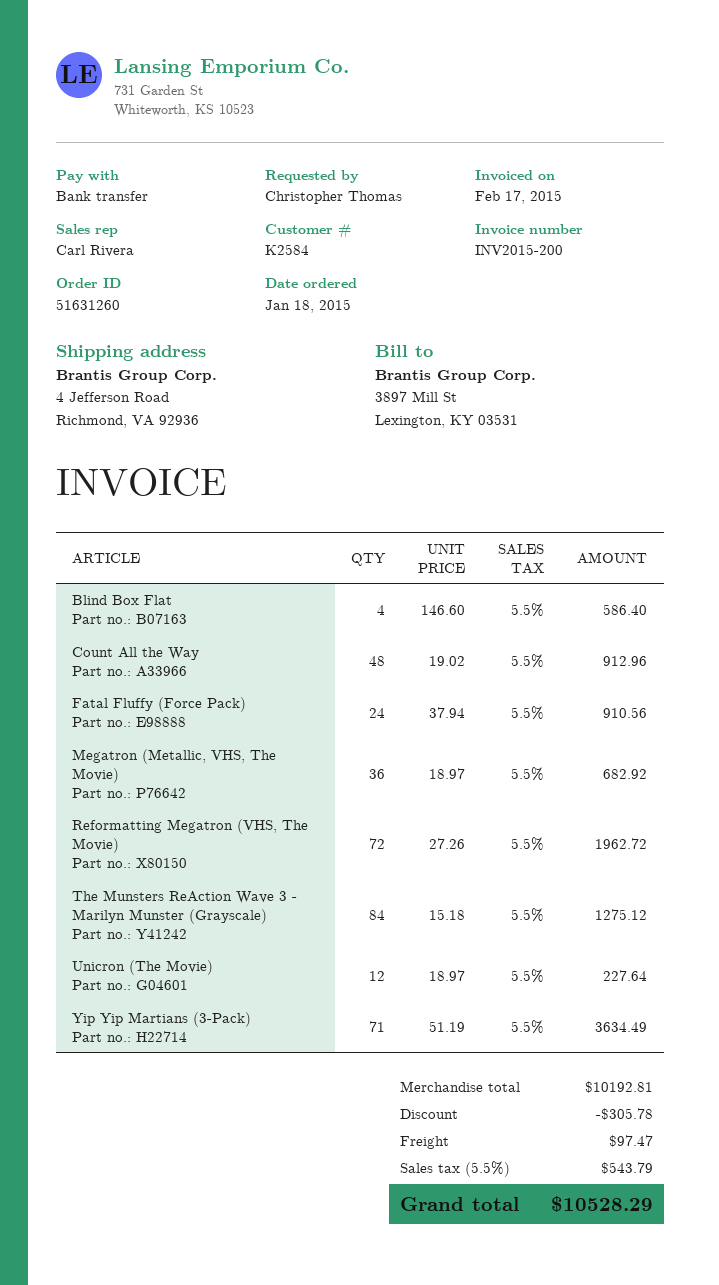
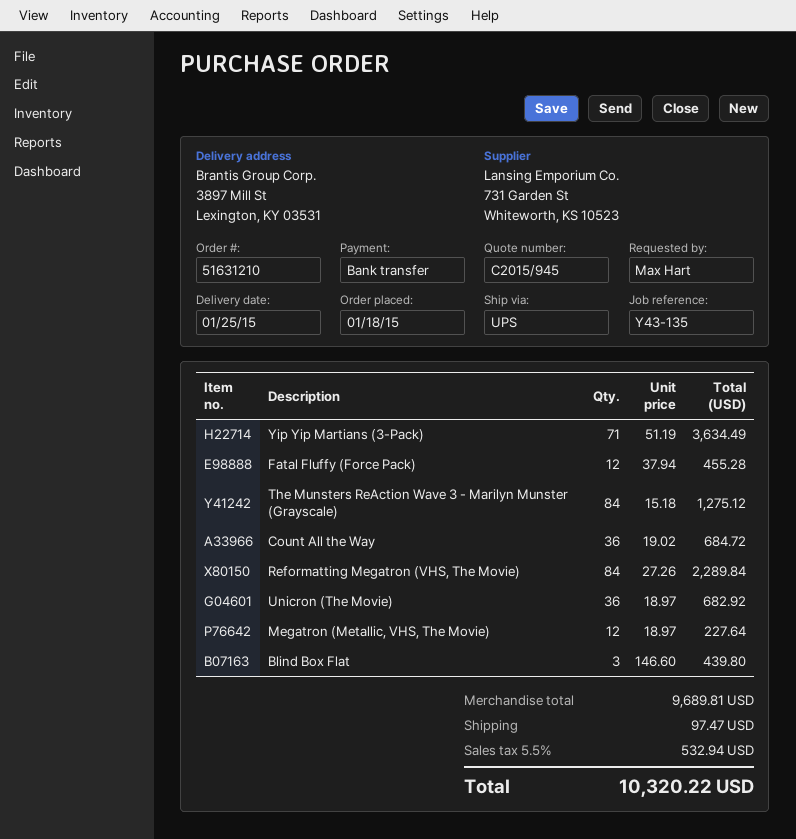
order number: 51631260 -> 51631210
ordered by: Christopher Thomas -> Max Hart
ship to: 4 Jefferson Road, Richmond, VA 92936 -> 3897 Mill St, Lexington, KY 03531
Blind Box Flat: 4 x 146.60 = 586.40 -> 3 x 146.60 = 439.80
Count All the Way: 48 x 19.02 = 912.96 -> 36 x 19.02 = 684.72
Fatal Fluffy (Force Pack): 24 x 37.94 = 910.56 -> 12 x 37.94 = 455.28
Megatron (Metallic, VHS, The Movie): 36 x 18.97 = 682.92 -> 12 x 18.97 = 227.64
Reformatting Megatron (VHS, The Movie): 72 x 27.26 = 1962.72 -> 84 x 27.26 = 2289.84
Unicron (The Movie): 12 x 18.97 = 227.64 -> 36 x 18.97 = 682.92
subtotal: 10192.81 -> 9689.81
discount: 305.78 -> none
tax: 5.5% = 543.79 -> 5.5% = 532.94
total: 10528.29 -> 10320.22

